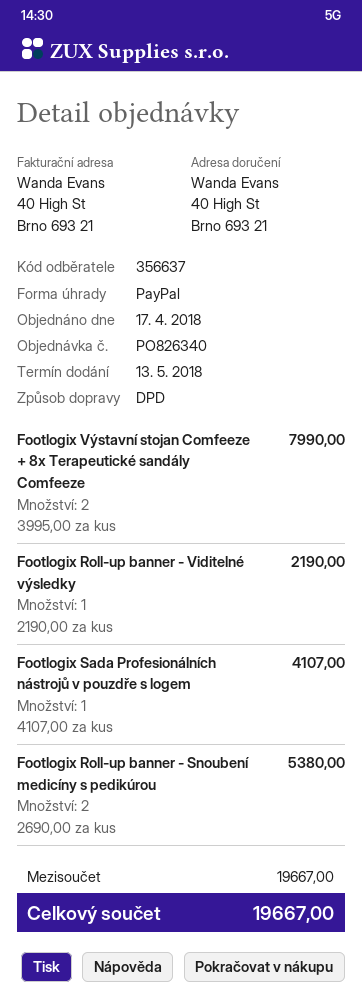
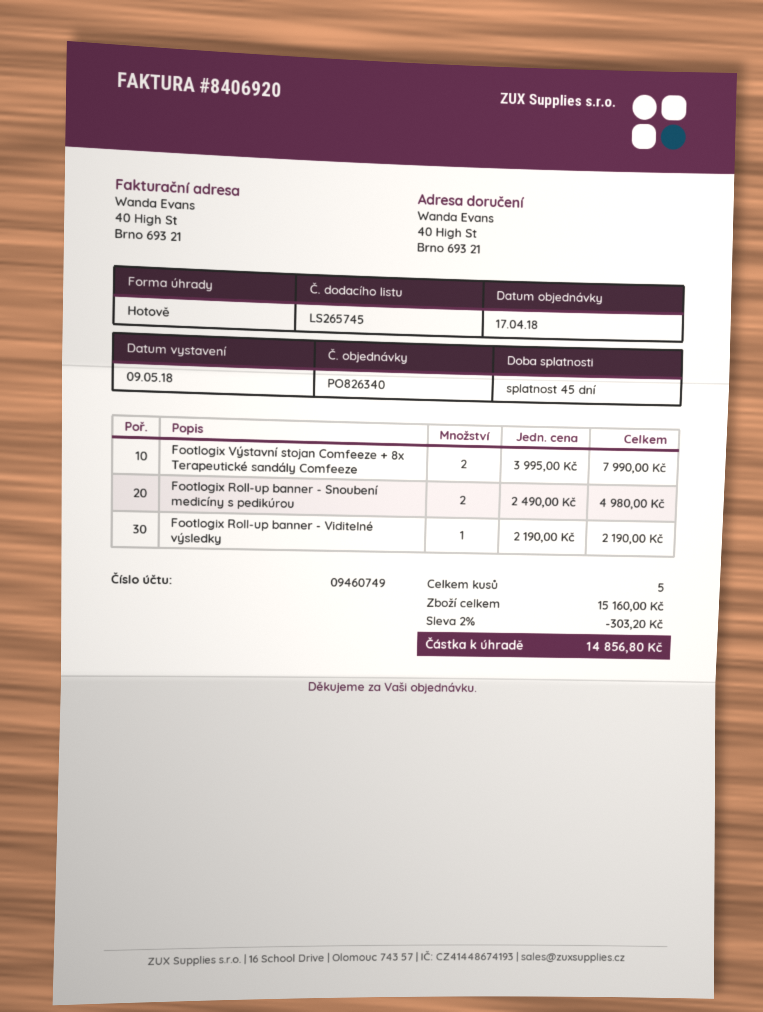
payment method: PayPal -> cash
Footlogix Sada Profesionálních nástrojů v pouzdře s logem: 1 x 4107.00 = 4107.00 -> none
Footlogix Roll-up banner - Snoubení medicíny s pedikúrou: 2 x 2690.00 = 5380.00 -> 2 x 2490.00 = 4980.00
subtotal: 19667.00 -> 15160.00
discount: none -> 2% = 303.20
total: 19667.00 -> 14856.80

